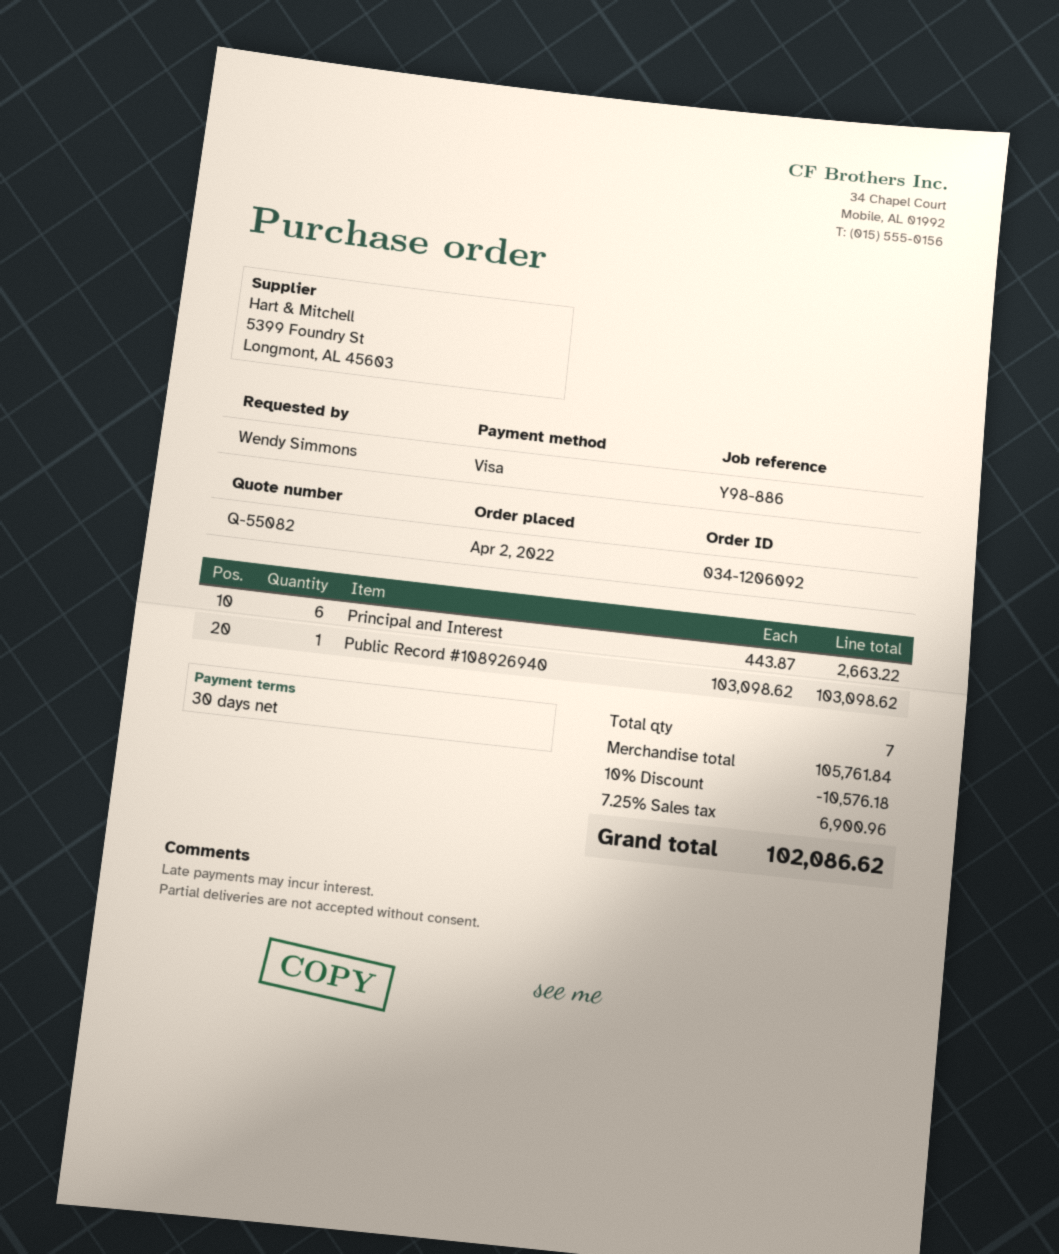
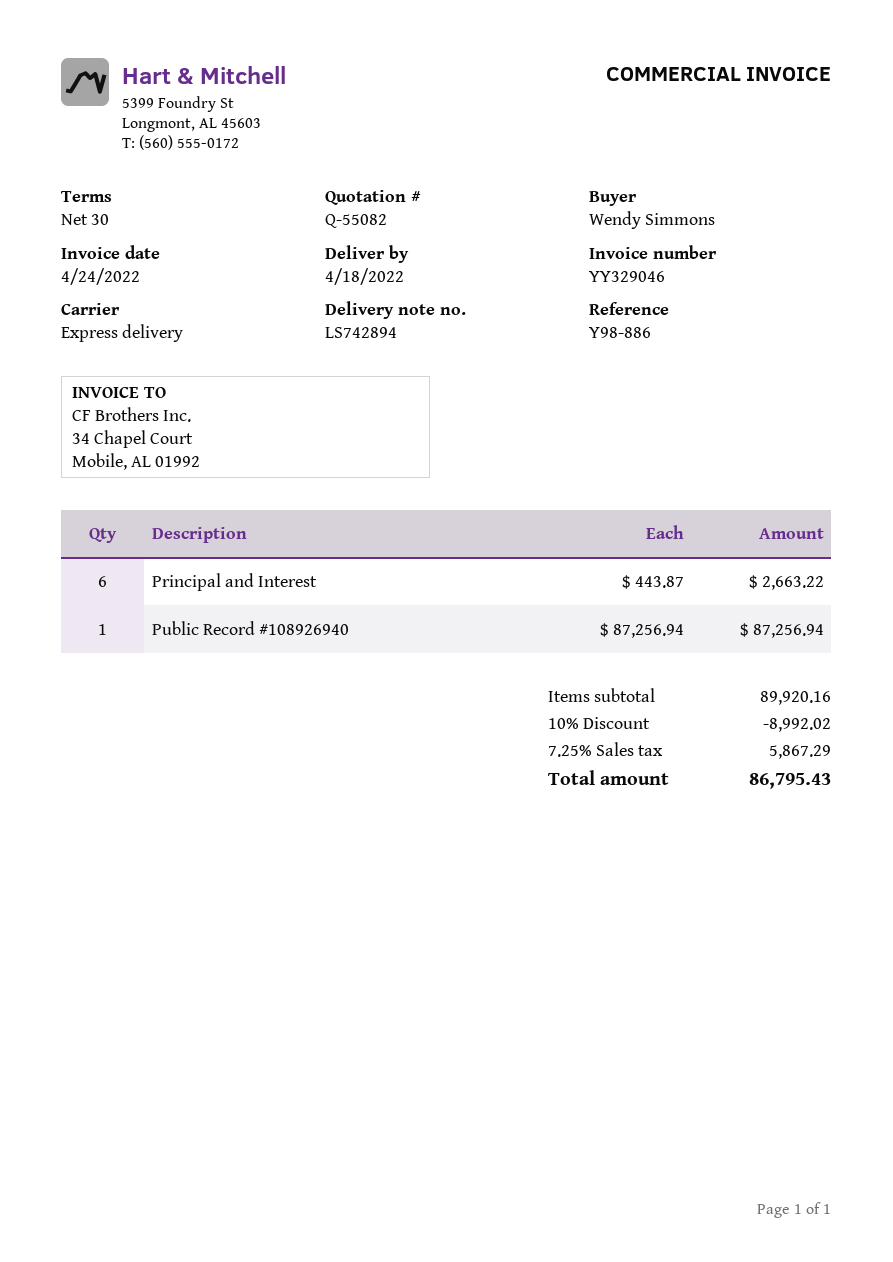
Public Record #108926940: 1 x 103098.62 = 103098.62 -> 1 x 87256.94 = 87256.94
subtotal: 105761.84 -> 89920.16
discount: 10% = 10576.18 -> 10% = 8992.02
tax: 7.25% = 6900.96 -> 7.25% = 5867.29
total: 102086.62 -> 86795.43

